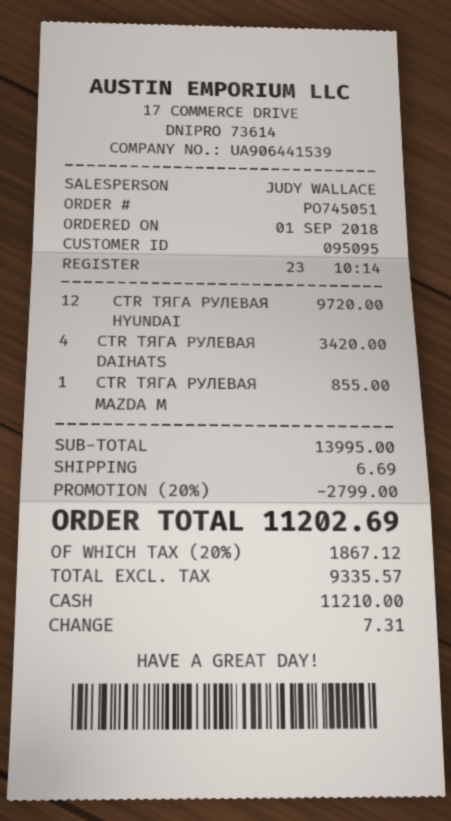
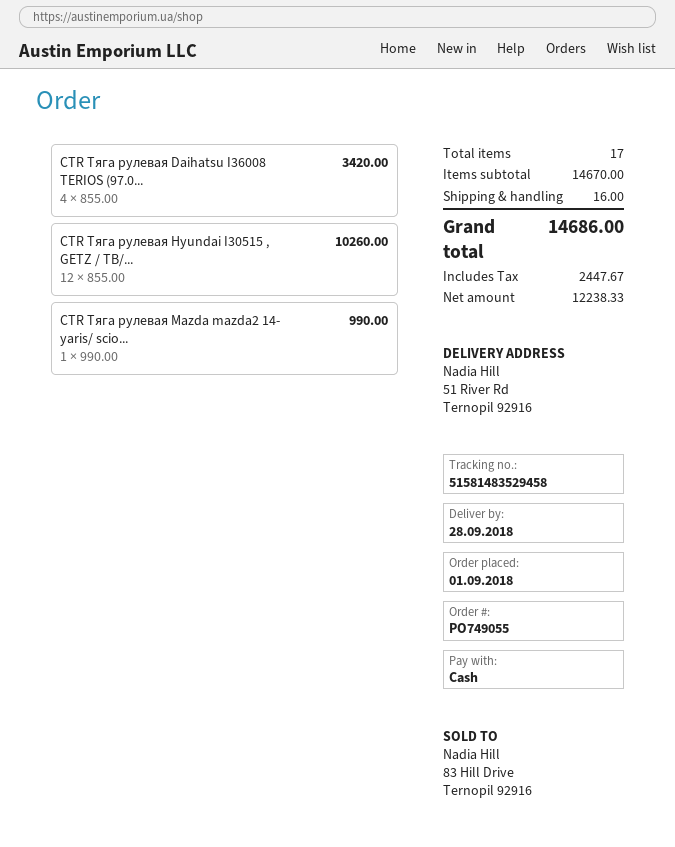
order number: PO745051 -> PO749055
CTR ТЯГА РУЛЕВАЯ HYUNDAI: 12 for 9720.00 -> 12 for 10260.00
CTR ТЯГА РУЛЕВАЯ MAZDA M: 1 for 855.00 -> 1 for 990.00
subtotal: 13995.00 -> 14670.00
discount: 20% = 2799.00 -> none
shipping: 6.69 -> 16.00
net: 9335.57 -> 12238.33
tax: 1867.12 -> 2447.67
total: 11202.69 -> 14686.00

